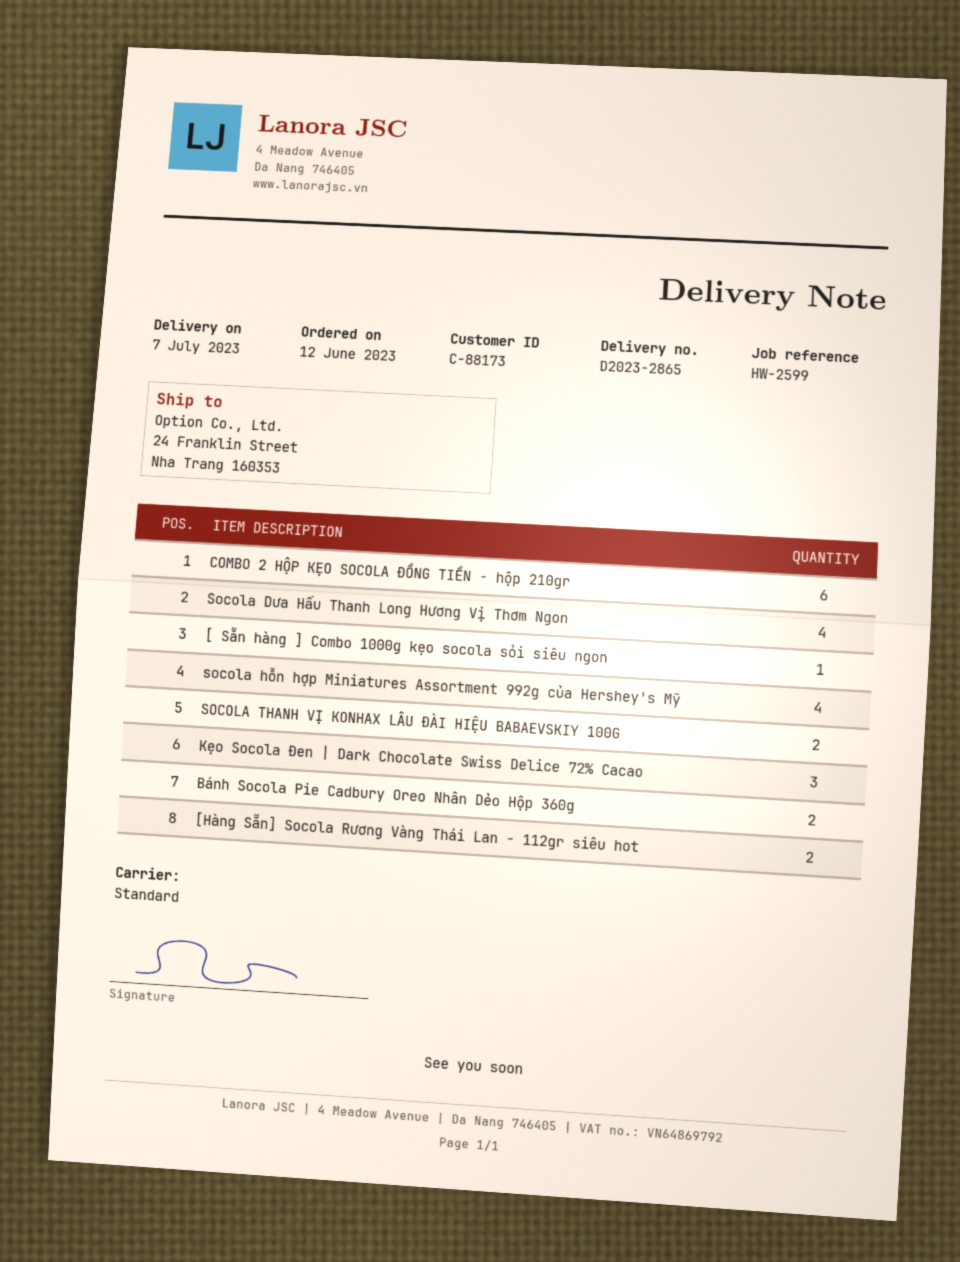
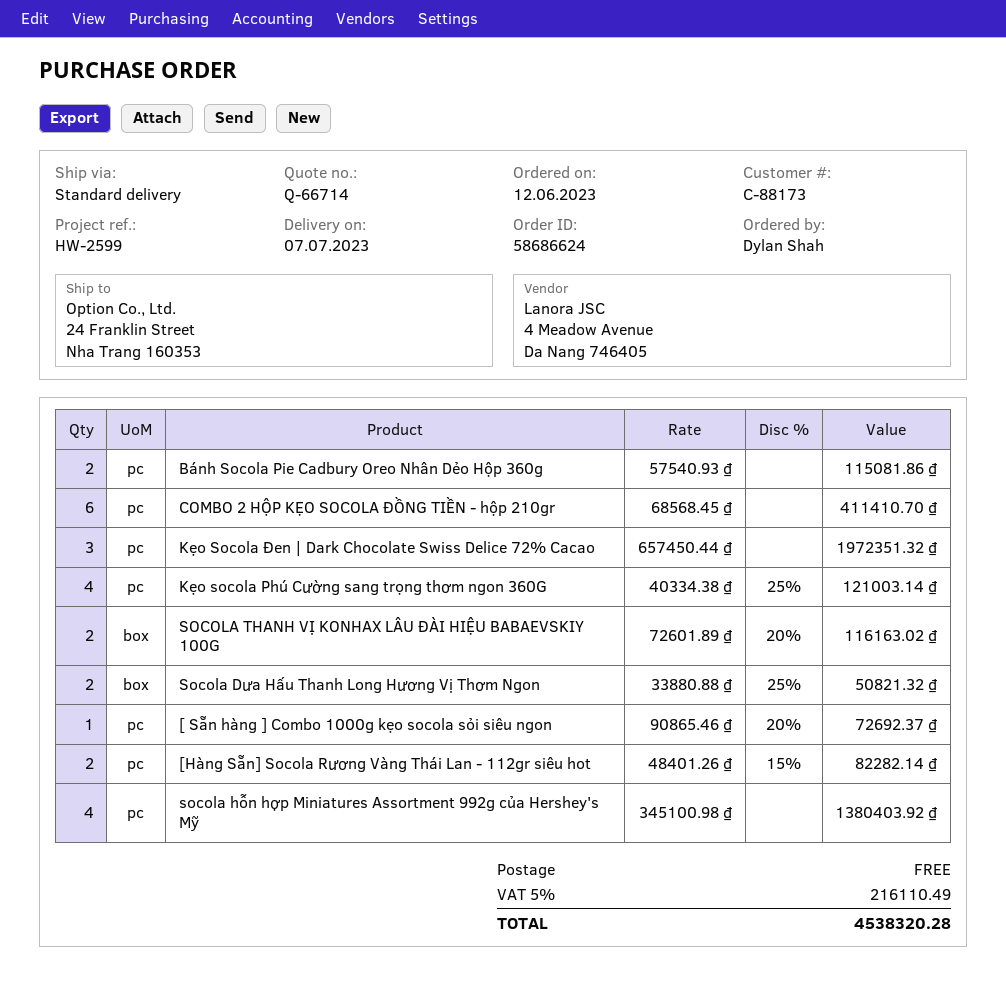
Socola Dưa Hấu Thanh Long Hương Vị Thơm Ngon: 4 -> 2
Kẹo socola Phú Cường sang trọng thơm ngon 360G: none -> 4

